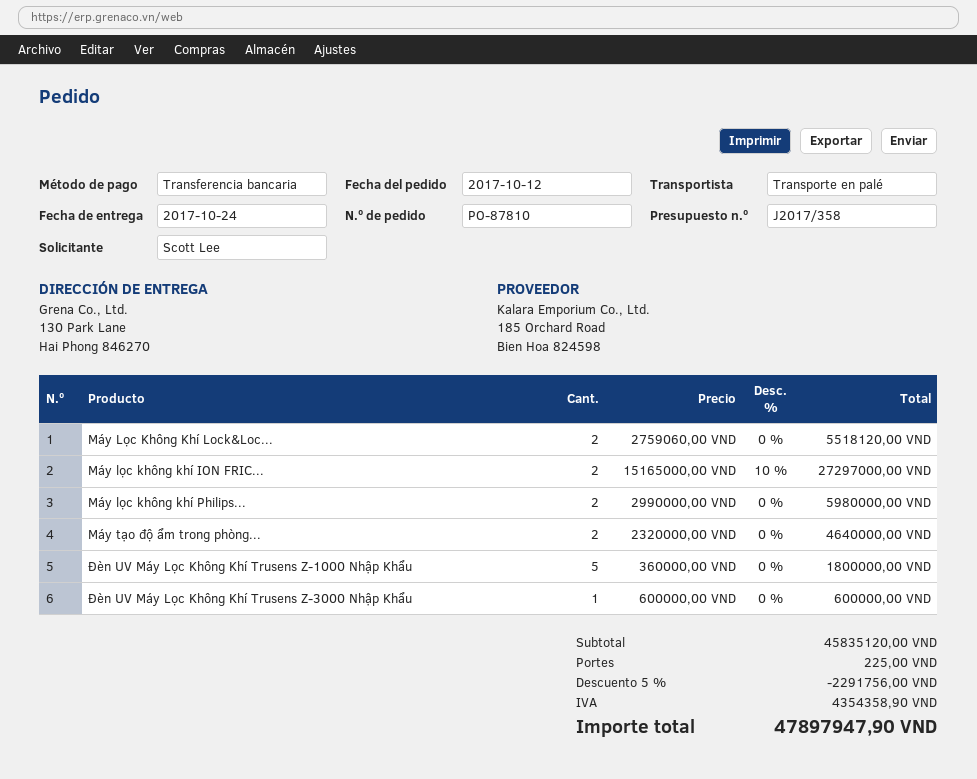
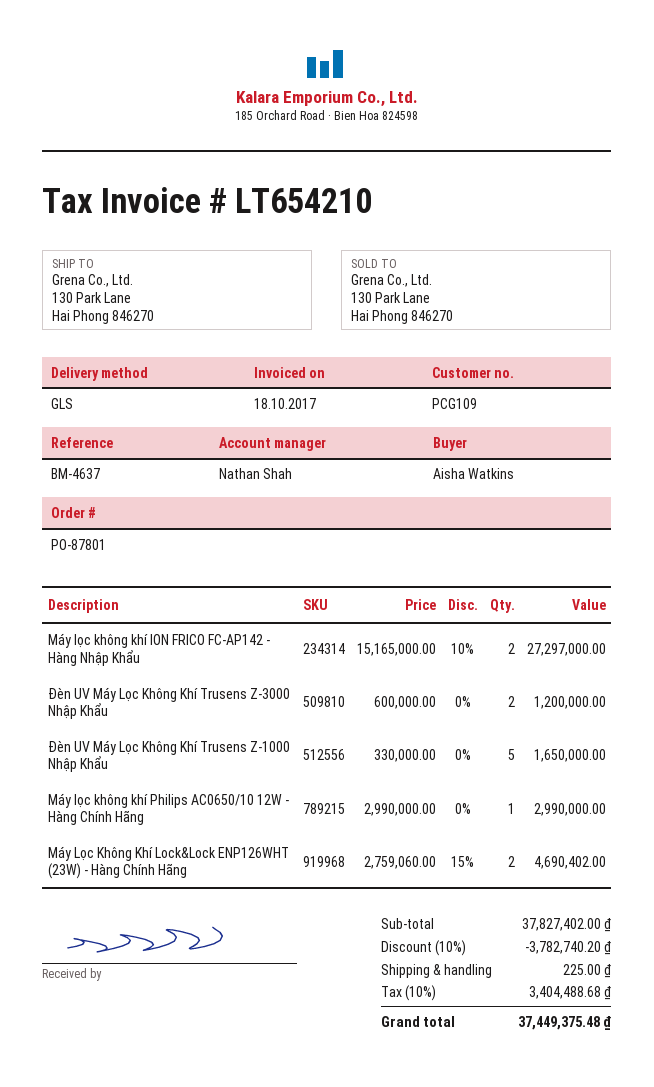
order number: PO-87810 -> PO-87801
ordered by: Scott Lee -> Aisha Watkins
shipping method: pallet freight -> GLS
Máy Lọc Không Khí Lock&Loc...: 2 x 2759060.00 = 5518120.00 -> 2 x 2759060.00 - 15% = 4690402.00
Máy lọc không khí Philips...: 2 x 2990000.00 = 5980000.00 -> 1 x 2990000.00 = 2990000.00
Máy tạo độ ẩm trong phòng...: 2 x 2320000.00 = 4640000.00 -> none
Đèn UV Máy Lọc Không Khí Trusens Z-1000 Nhập Khẩu: 5 x 360000.00 = 1800000.00 -> 5 x 330000.00 = 1650000.00
Đèn UV Máy Lọc Không Khí Trusens Z-3000 Nhập Khẩu: 1 x 600000.00 = 600000.00 -> 2 x 600000.00 = 1200000.00
subtotal: 45835120.00 -> 37827402.00
discount: 5% = 2291756.00 -> 10% = 3782740.20
tax: 4354358.90 -> 3404488.68
total: 47897947.90 -> 37449375.48

